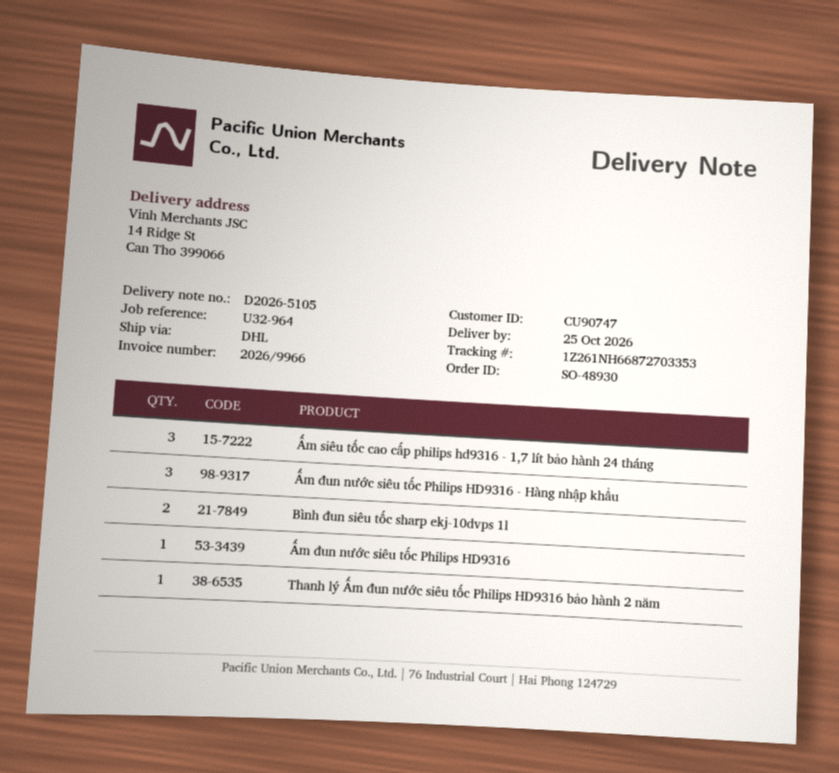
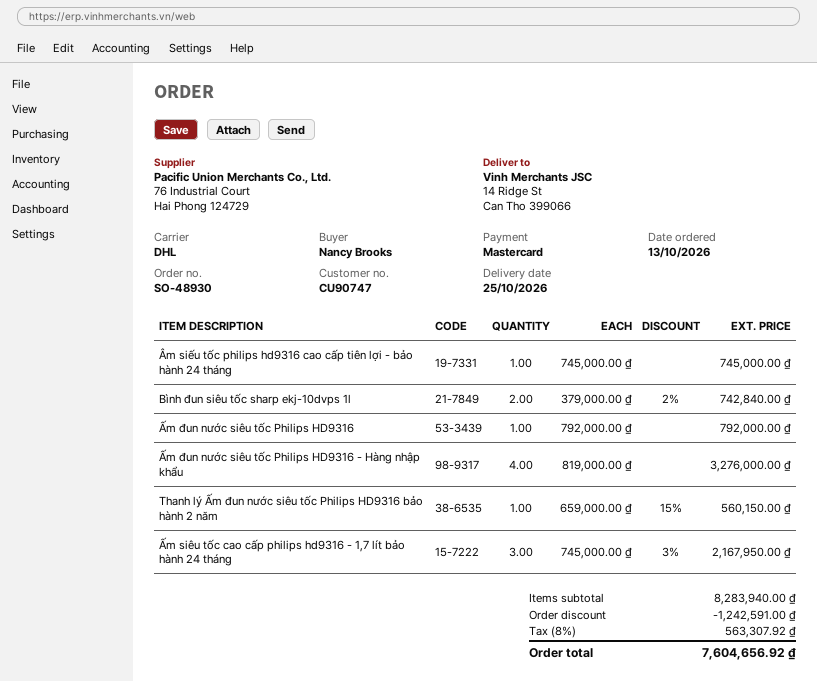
Ấm đun nước siêu tốc Philips HD9316 - Hàng nhập khẩu: 3 -> 4
Âm siếu tốc philips hd9316 cao cấp tiên lợi - bảo hành 24 tháng: none -> 1

